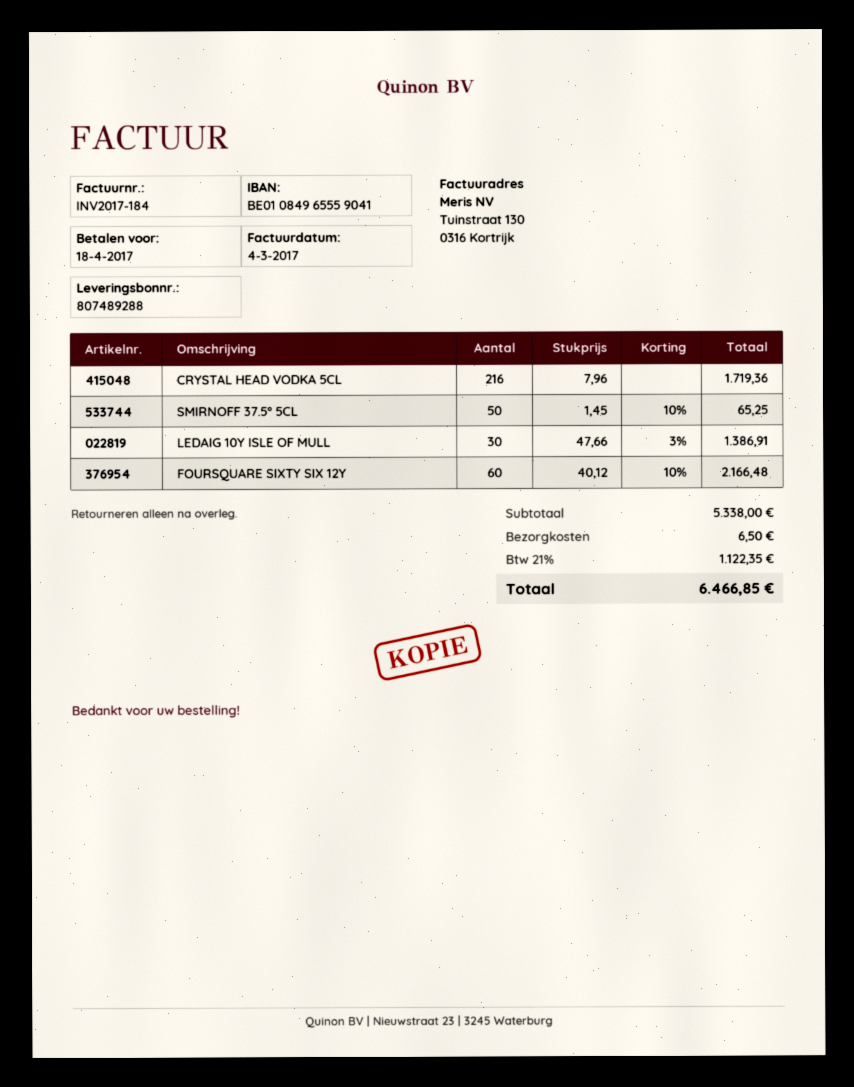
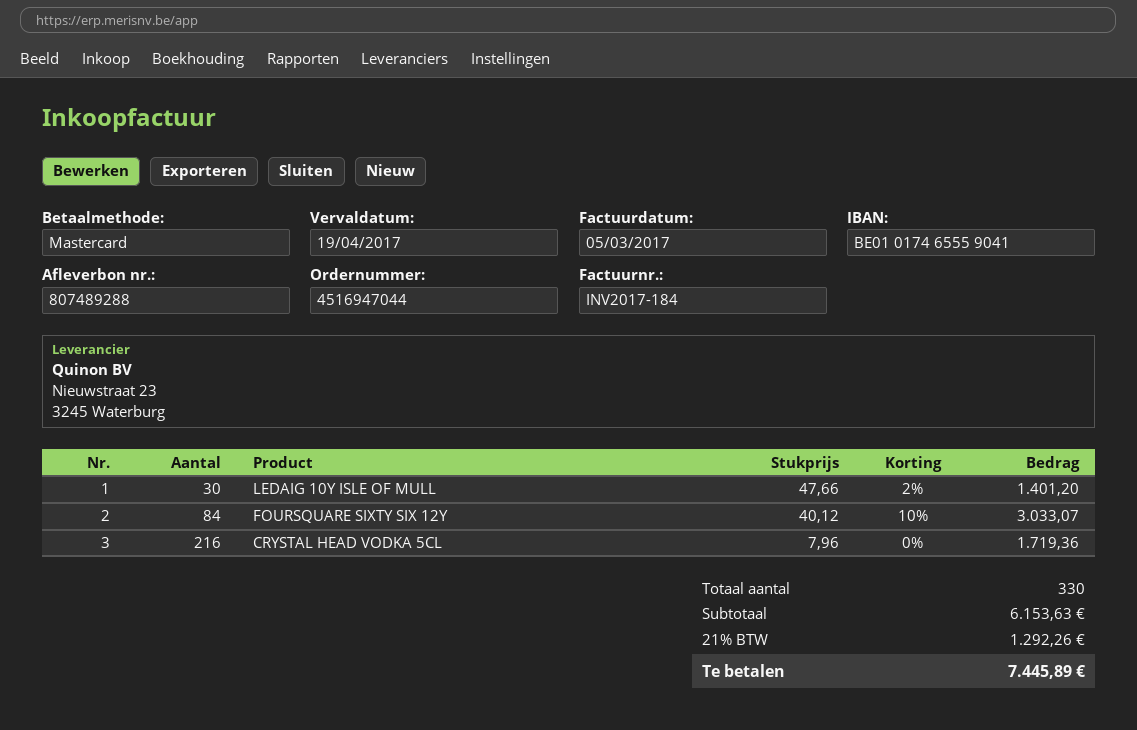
invoice date: 2017-03-04 -> 2017-03-05
due date: 2017-04-18 -> 2017-04-19
bank account: BE01084965559041 -> BE01017465559041
SMIRNOFF 37.5° 5CL: 50 x 1.45 - 10% = 65.25 -> none
LEDAIG 10Y ISLE OF MULL: 30 x 47.66 - 3% = 1386.91 -> 30 x 47.66 - 2% = 1401.20
FOURSQUARE SIXTY SIX 12Y: 60 x 40.12 - 10% = 2166.48 -> 84 x 40.12 - 10% = 3033.07
subtotal: 5338.00 -> 6153.63
shipping: 6.50 -> none
tax: 21% = 1122.35 -> 21% = 1292.26
total: 6466.85 -> 7445.89

